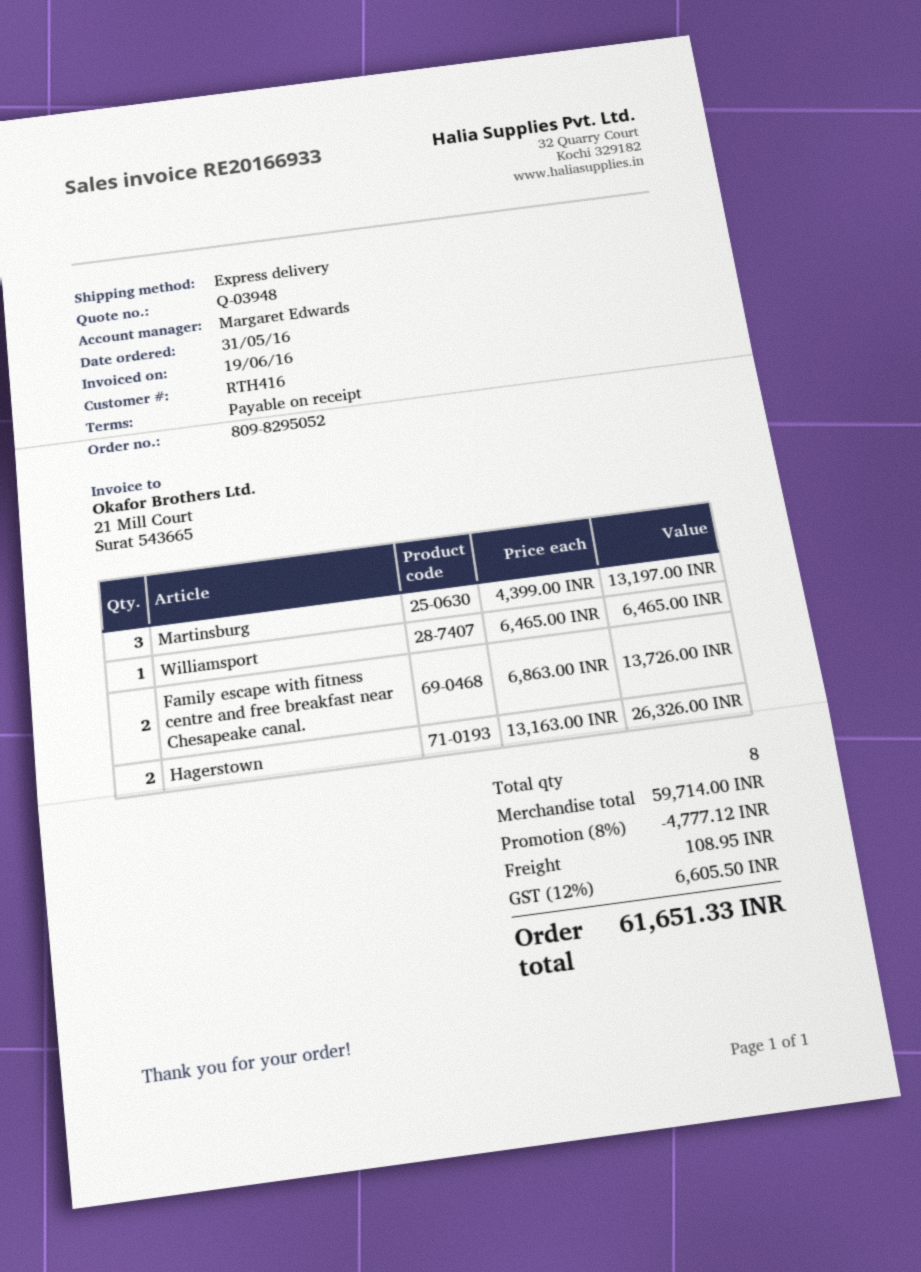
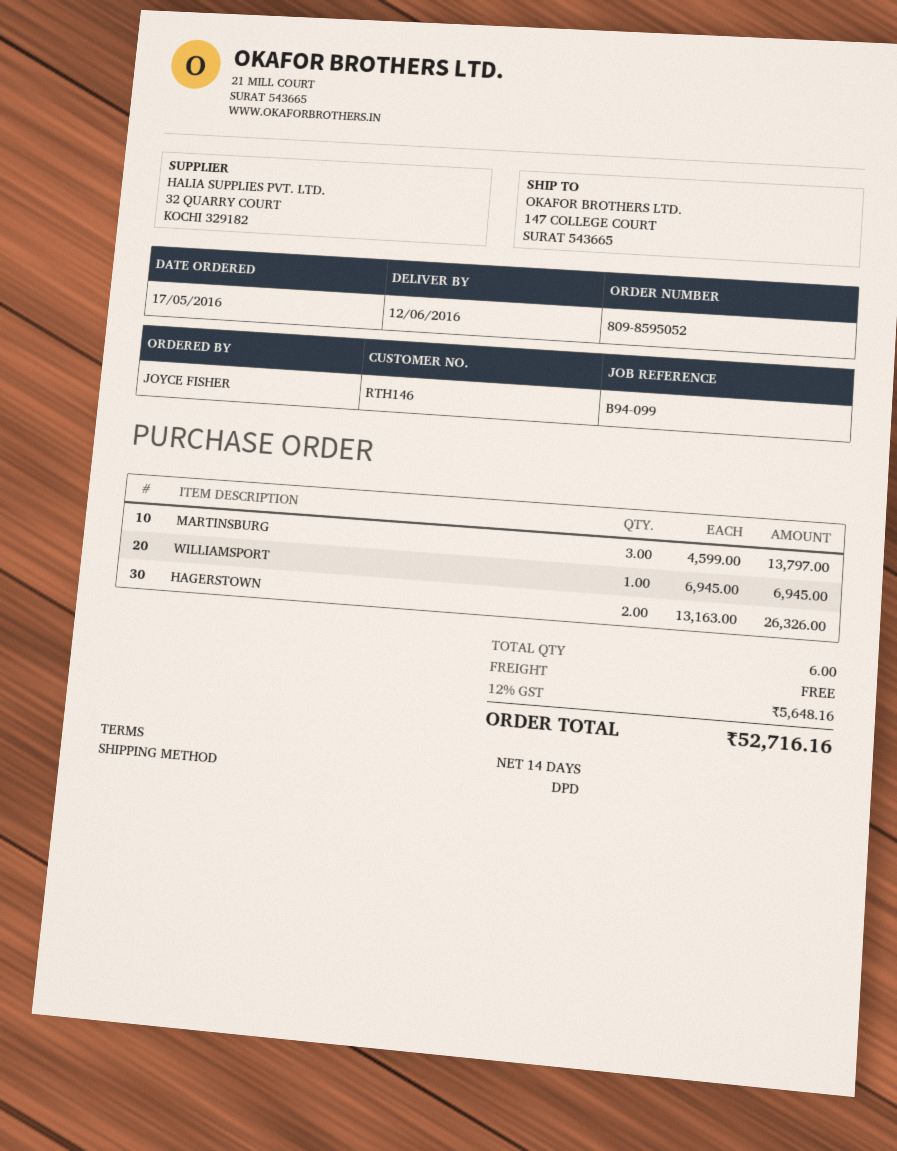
order number: 809-8295052 -> 809-8595052
order date: 2016-05-31 -> 2016-05-17
payment terms: on receipt -> 14 days
customer number: RTH416 -> RTH146
shipping method: express -> DPD
Martinsburg: 3 x 4399.00 = 13197.00 -> 3 x 4599.00 = 13797.00
Williamsport: 1 x 6465.00 = 6465.00 -> 1 x 6945.00 = 6945.00
Family escape with fitness centre and free breakfast near Chesapeake canal.: 2 x 6863.00 = 13726.00 -> none
total quantity: 8 -> 6
discount: 8% = 4777.12 -> none
shipping: 108.95 -> 0.00
tax: 12% = 6605.50 -> 12% = 5648.16
total: 61651.33 -> 52716.16

